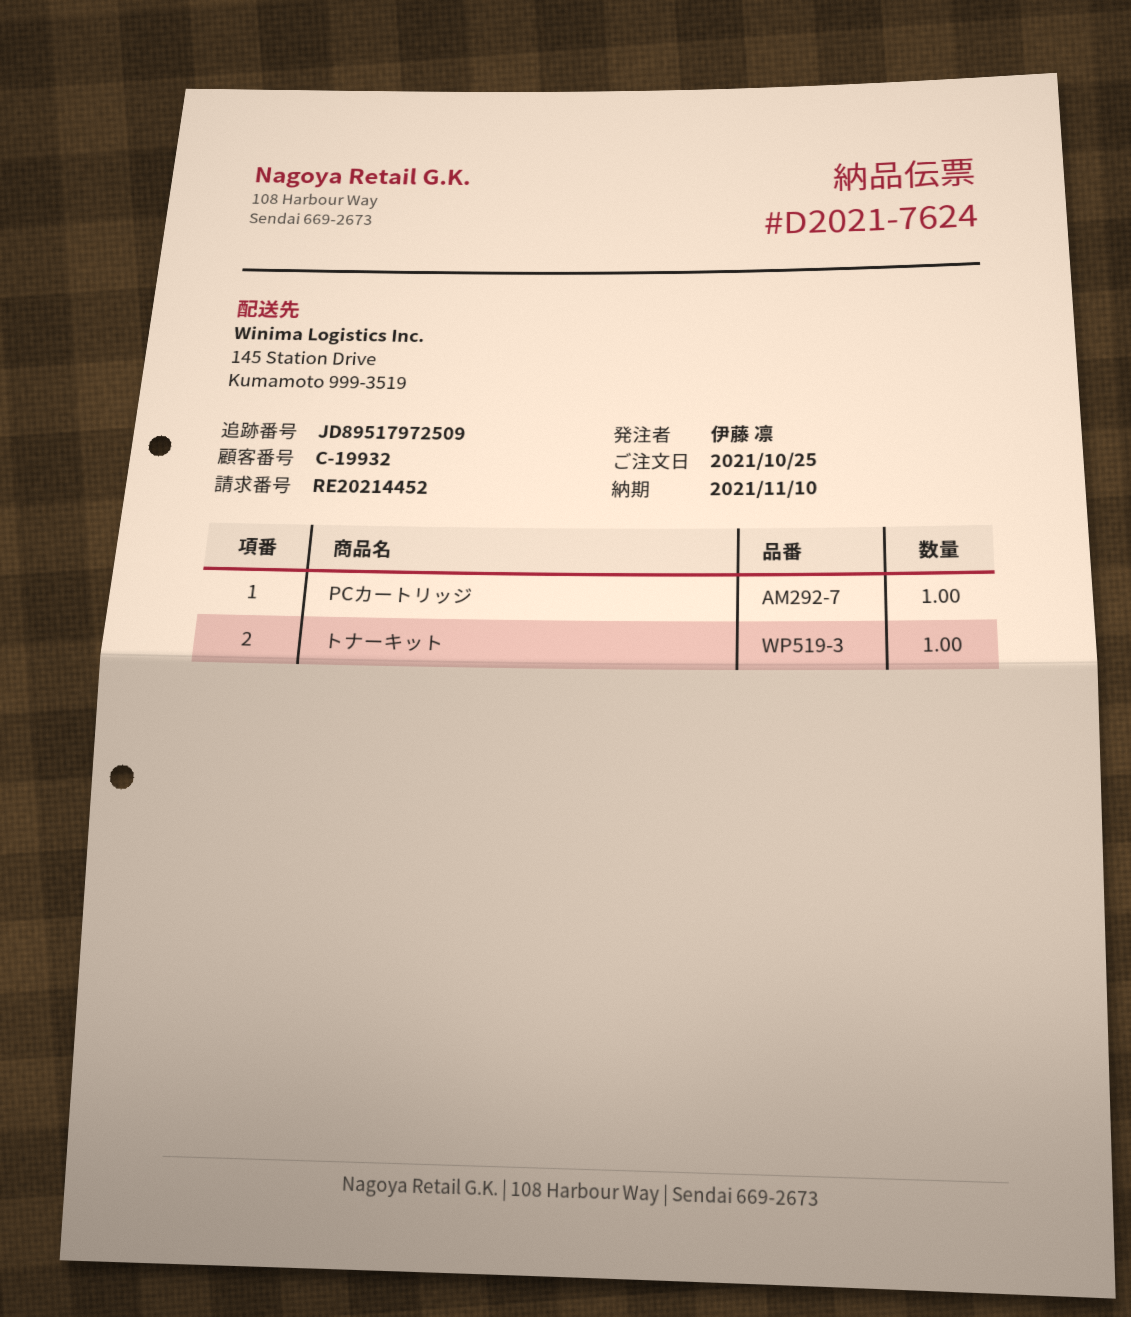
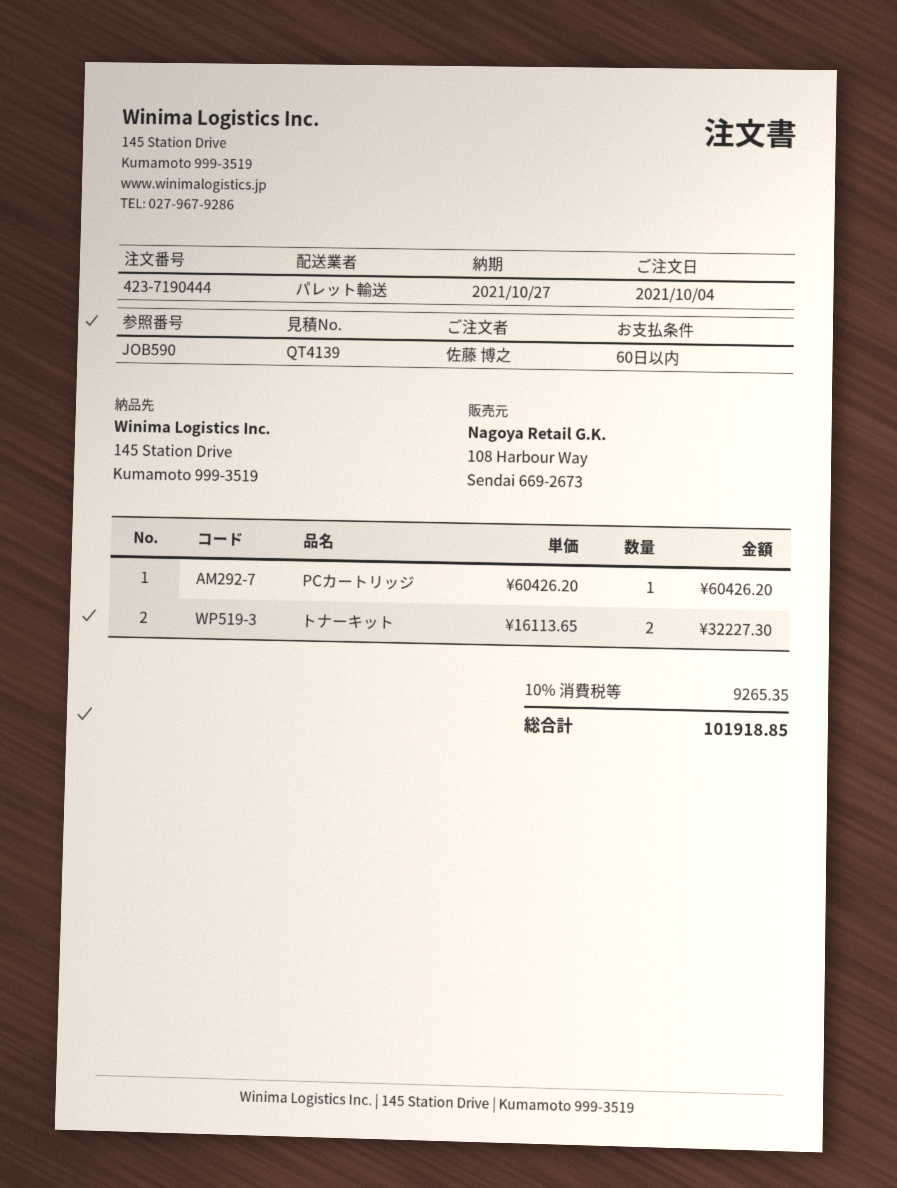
order date: 2021-10-25 -> 2021-10-04
delivery date: 2021-11-10 -> 2021-10-27
ordered by: 伊藤 凛 -> 佐藤 博之
トナーキット: 1 -> 2

